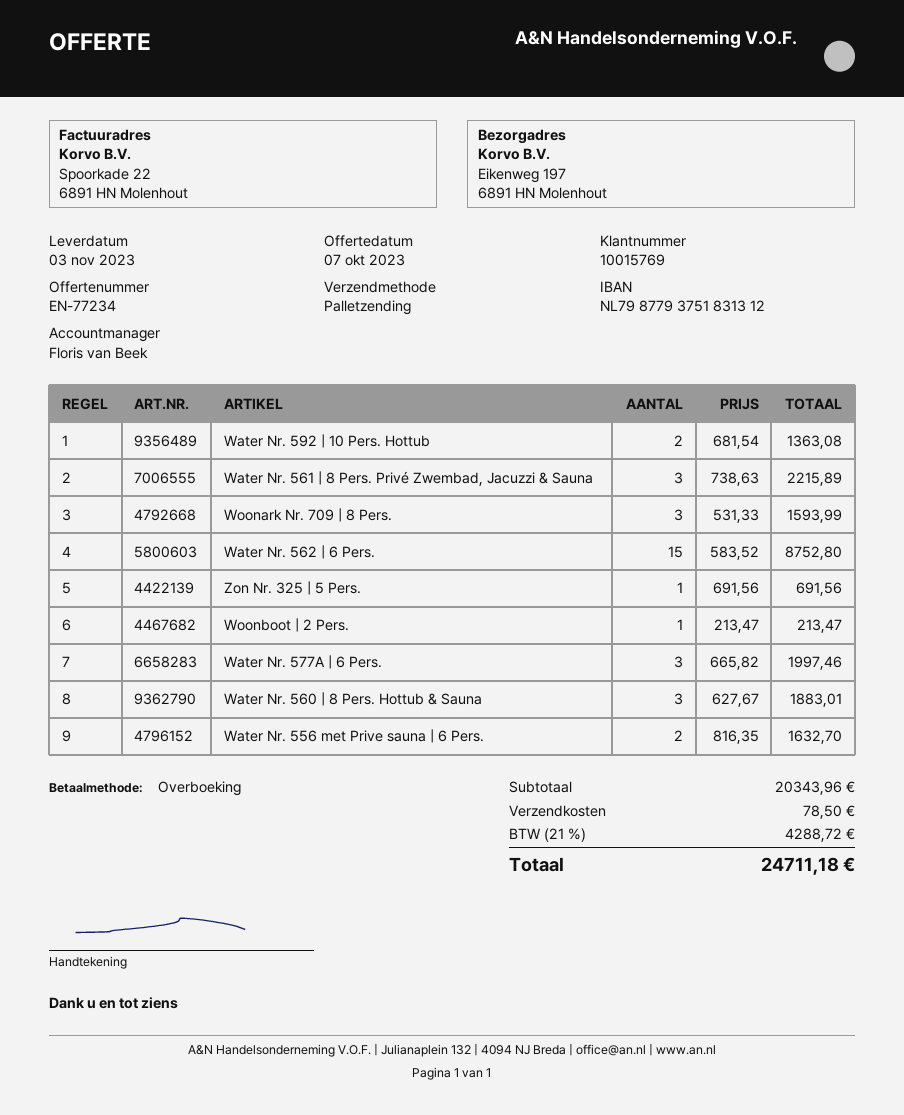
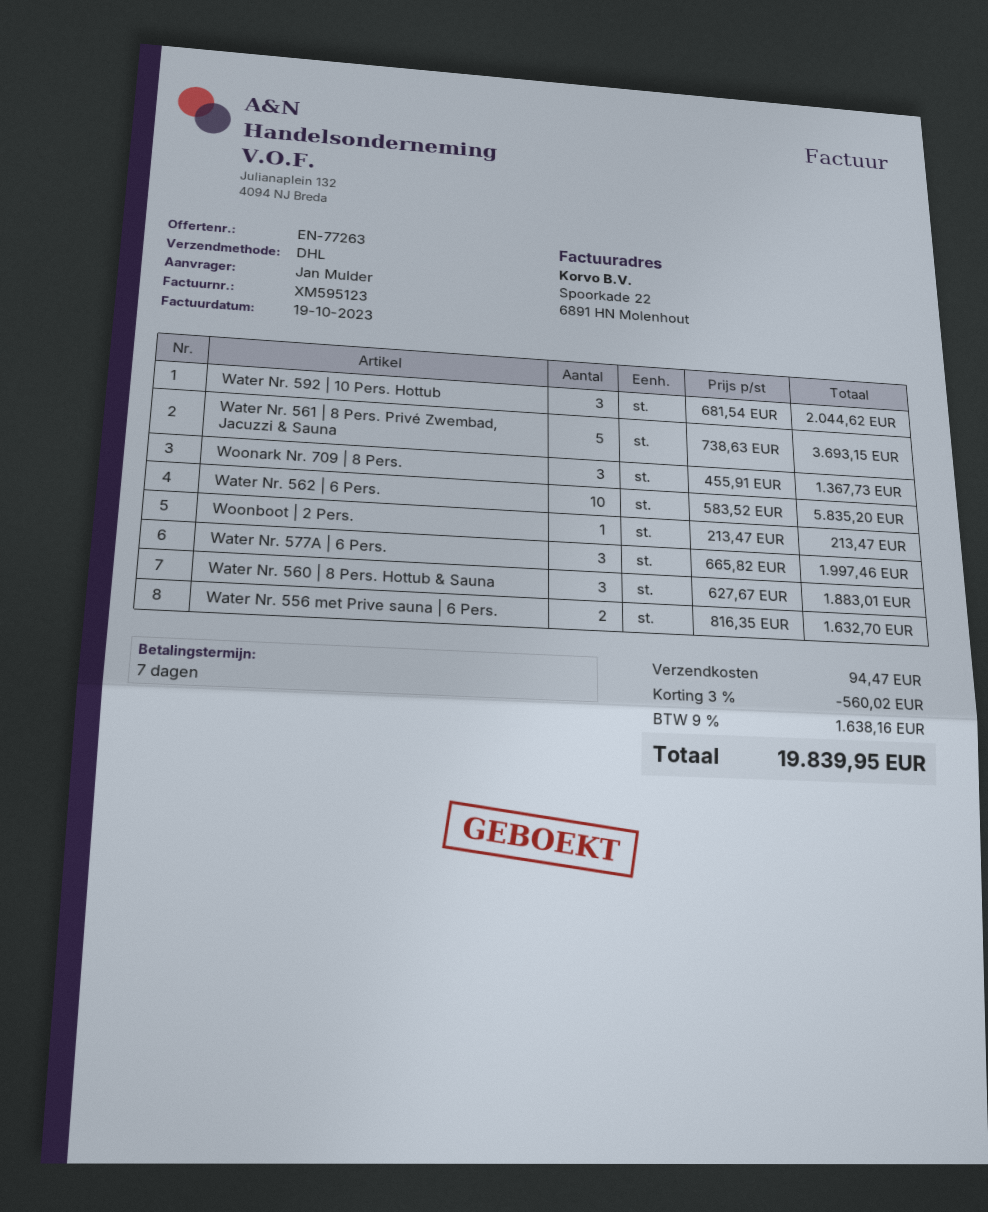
quote number: EN-77234 -> EN-77263
shipping method: pallet freight -> DHL
Water Nr. 592 | 10 Pers. Hottub: 2 x 681.54 = 1363.08 -> 3 x 681.54 = 2044.62
Water Nr. 561 | 8 Pers. Privé Zwembad, Jacuzzi & Sauna: 3 x 738.63 = 2215.89 -> 5 x 738.63 = 3693.15
Woonark Nr. 709 | 8 Pers.: 3 x 531.33 = 1593.99 -> 3 x 455.91 = 1367.73
Water Nr. 562 | 6 Pers.: 15 x 583.52 = 8752.80 -> 10 x 583.52 = 5835.20
Zon Nr. 325 | 5 Pers.: 1 x 691.56 = 691.56 -> none
discount: none -> 3% = 560.02
shipping: 78.50 -> 94.47
tax: 21% = 4288.72 -> 9% = 1638.16
total: 24711.18 -> 19839.95

